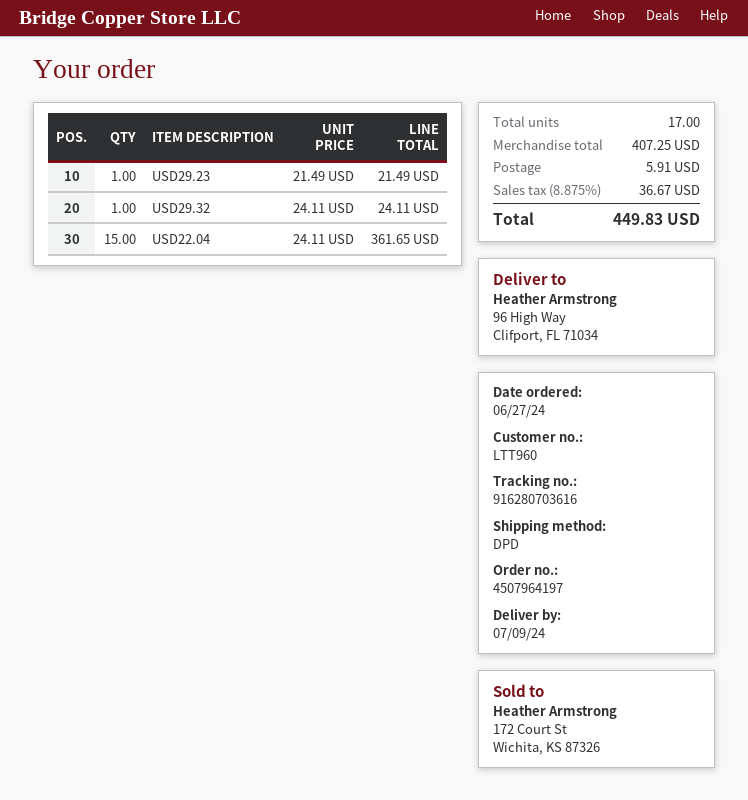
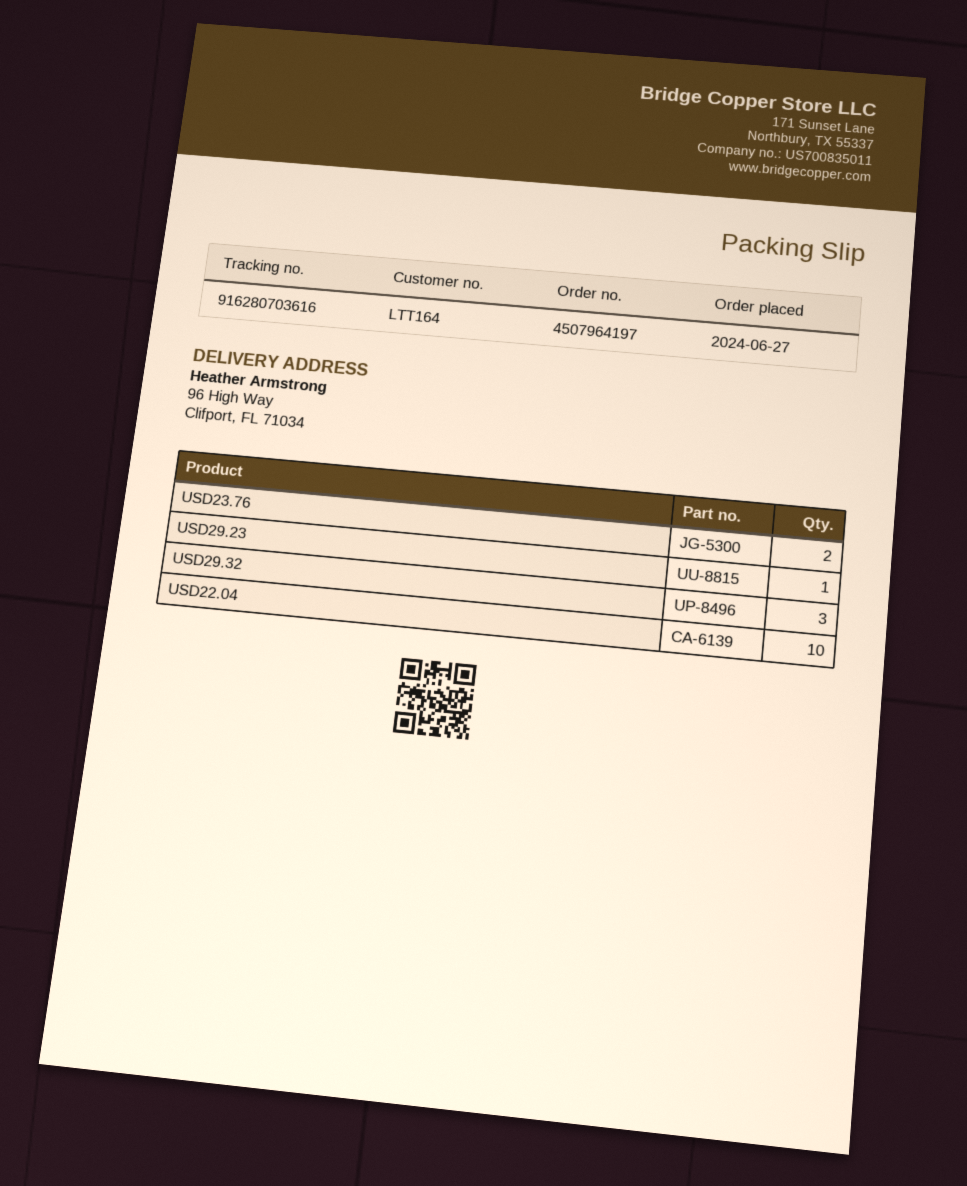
customer number: LTT960 -> LTT164
USD29.32: 1 -> 3
USD22.04: 15 -> 10
USD23.76: none -> 2

